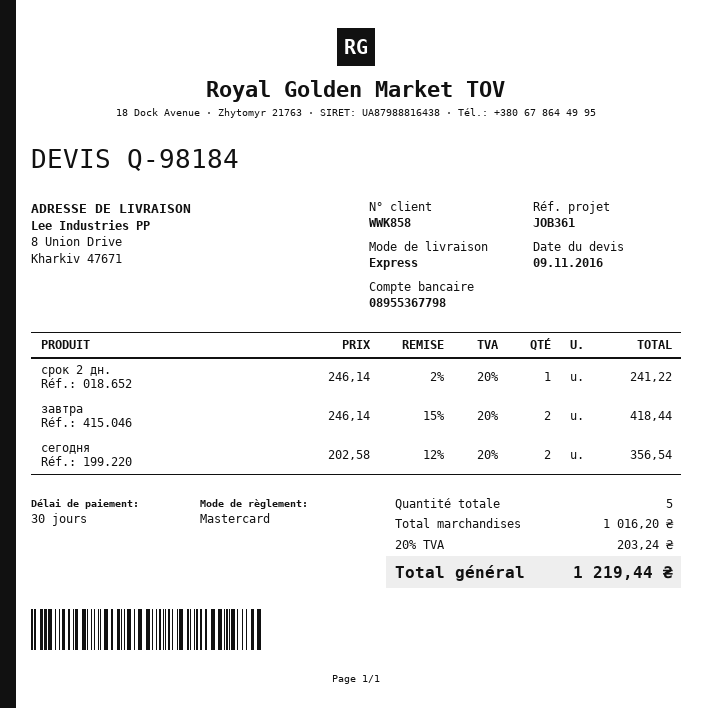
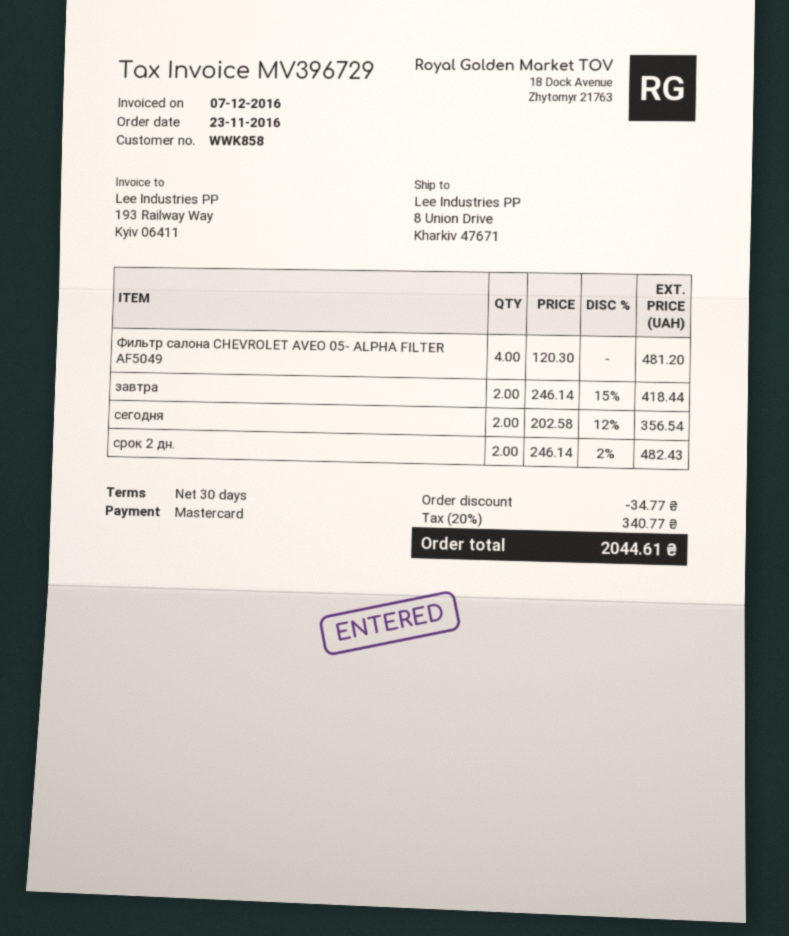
срок 2 дн.: 1 x 246.14 - 2% = 241.22 -> 2 x 246.14 - 2% = 482.43
Фильтр салона CHEVROLET AVEO 05- ALPHA FILTER AF5049: none -> 4 x 120.30 = 481.20
discount: none -> 34.77
tax: 20% = 203.24 -> 20% = 340.77
total: 1219.44 -> 2044.61

